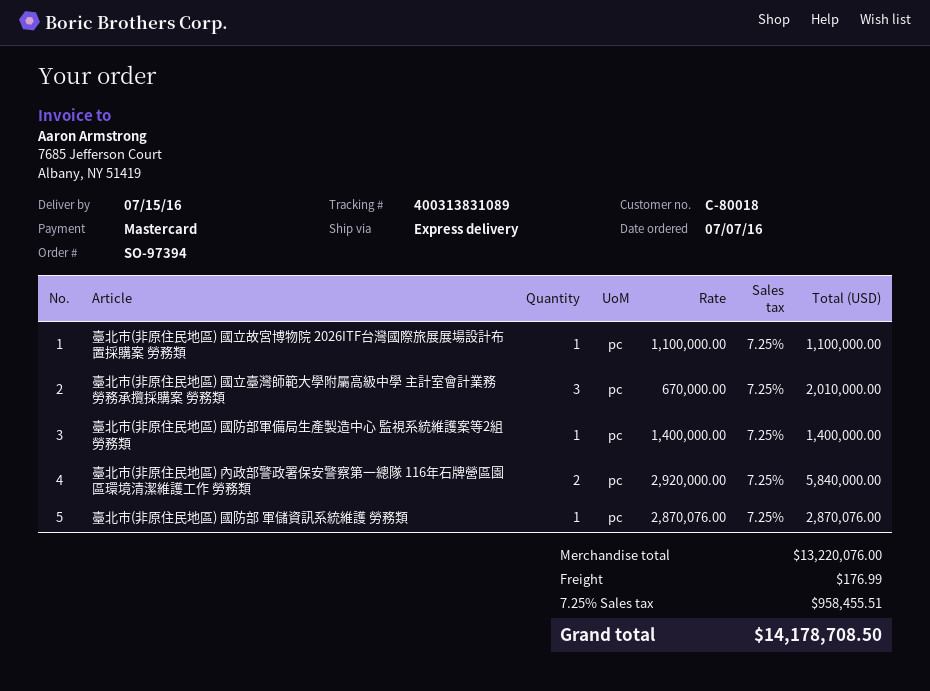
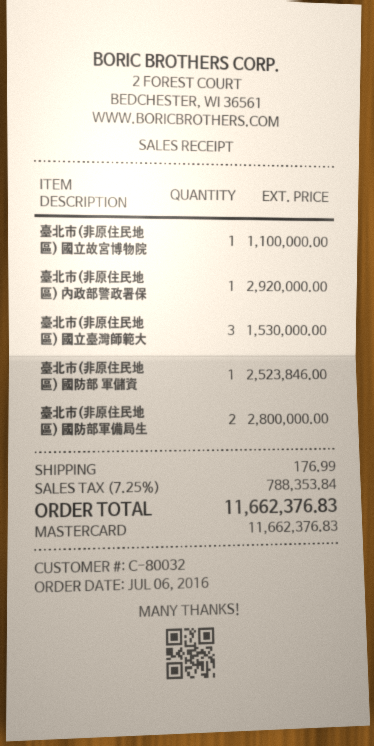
order date: 2016-07-07 -> 2016-07-06
customer number: C-80018 -> C-80032
臺北市(非原住民地區) 國立臺灣師範大學附屬高級中學 主計室會計業務勞務承攬採購案 勞務類: 3 for 2010000.00 -> 3 for 1530000.00
臺北市(非原住民地區) 國防部軍備局生產製造中心 監視系統維護案等2組 勞務類: 1 for 1400000.00 -> 2 for 2800000.00
臺北市(非原住民地區) 內政部警政署保安警察第一總隊 116年石牌營區園區環境清潔維護工作 勞務類: 2 for 5840000.00 -> 1 for 2920000.00
臺北市(非原住民地區) 國防部 軍儲資訊系統維護 勞務類: 1 for 2870076.00 -> 1 for 2523846.00
tax: 7.25% = 958455.51 -> 7.25% = 788353.84
total: 14178708.50 -> 11662376.83

